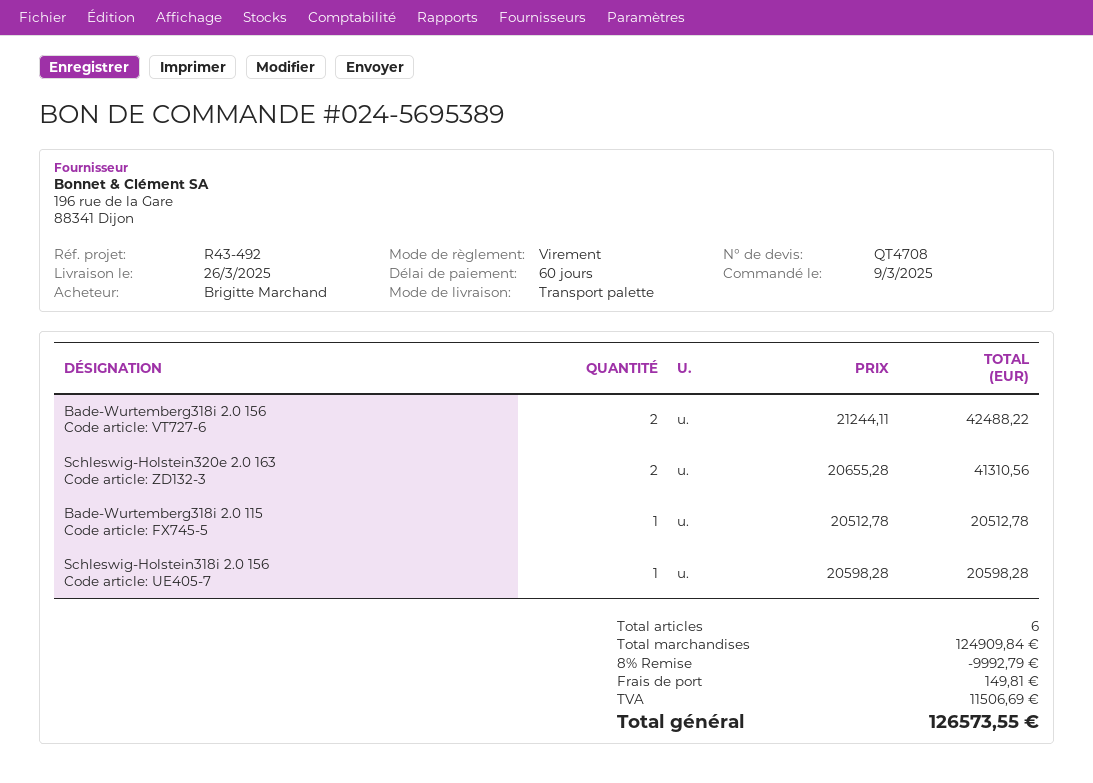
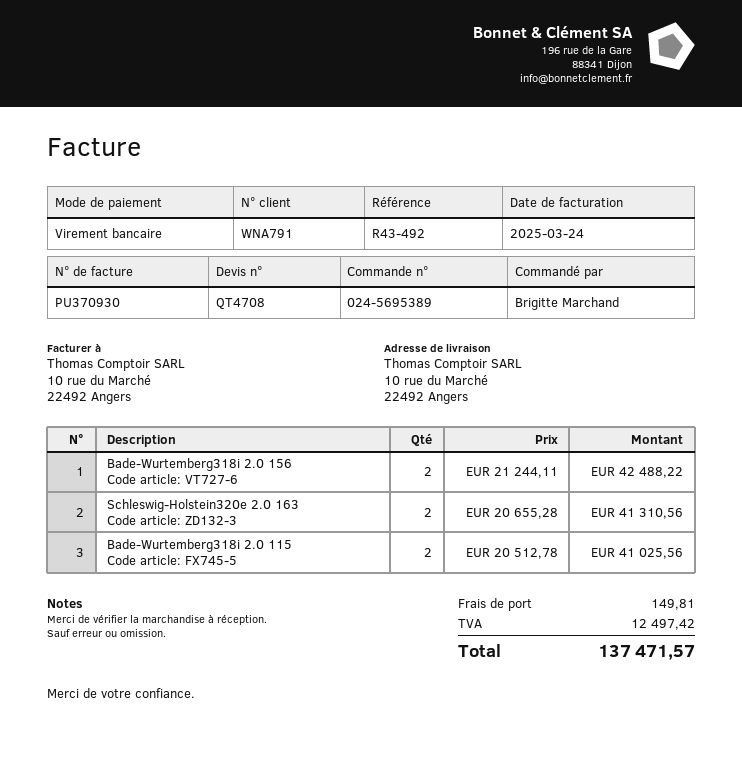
Bade-Wurtemberg318i 2.0 115: 1 x 20512.78 = 20512.78 -> 2 x 20512.78 = 41025.56
Schleswig-Holstein318i 2.0 156: 1 x 20598.28 = 20598.28 -> none
discount: 8% = 9992.79 -> none
tax: 11506.69 -> 12497.42
total: 126573.55 -> 137471.57

